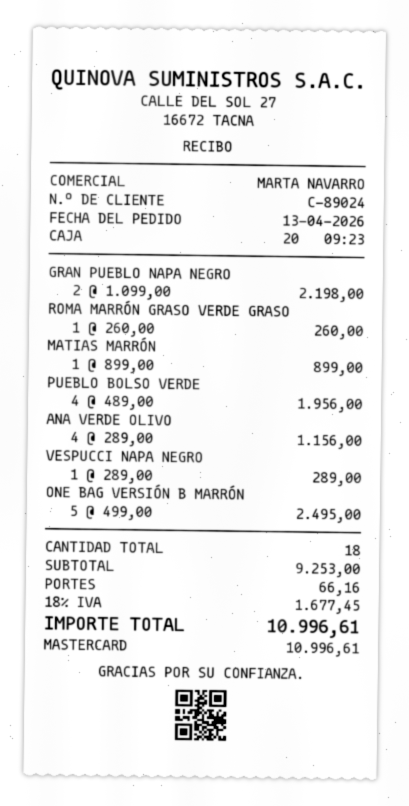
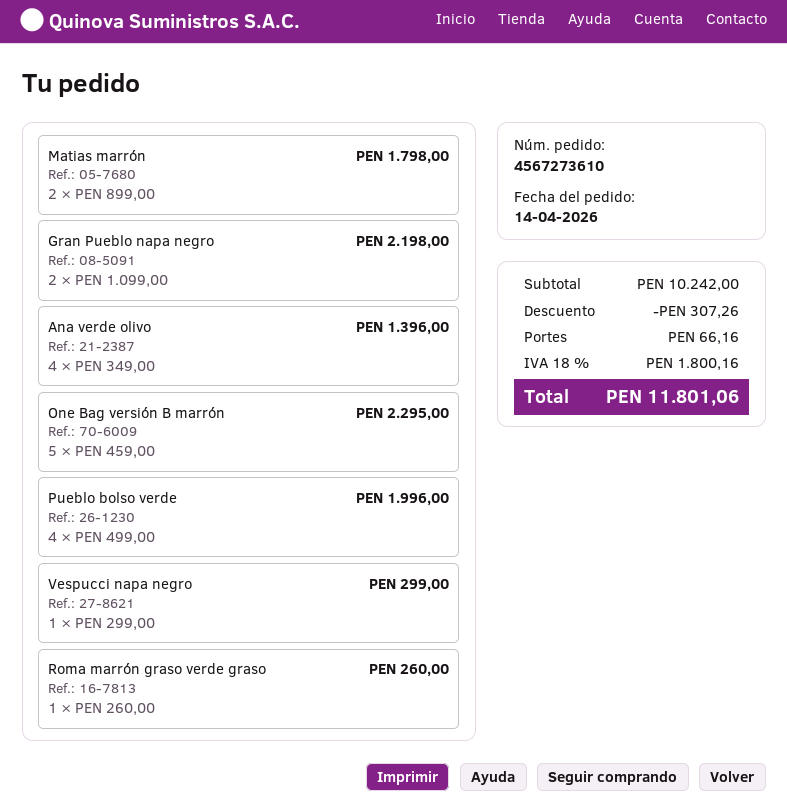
order date: 2026-04-13 -> 2026-04-14
MATIAS MARRÓN: 1 x 899.00 = 899.00 -> 2 x 899.00 = 1798.00
PUEBLO BOLSO VERDE: 4 x 489.00 = 1956.00 -> 4 x 499.00 = 1996.00
ANA VERDE OLIVO: 4 x 289.00 = 1156.00 -> 4 x 349.00 = 1396.00
VESPUCCI NAPA NEGRO: 1 x 289.00 = 289.00 -> 1 x 299.00 = 299.00
ONE BAG VERSIÓN B MARRÓN: 5 x 499.00 = 2495.00 -> 5 x 459.00 = 2295.00
subtotal: 9253.00 -> 10242.00
discount: none -> 307.26
tax: 18% = 1677.45 -> 18% = 1800.16
total: 10996.61 -> 11801.06

